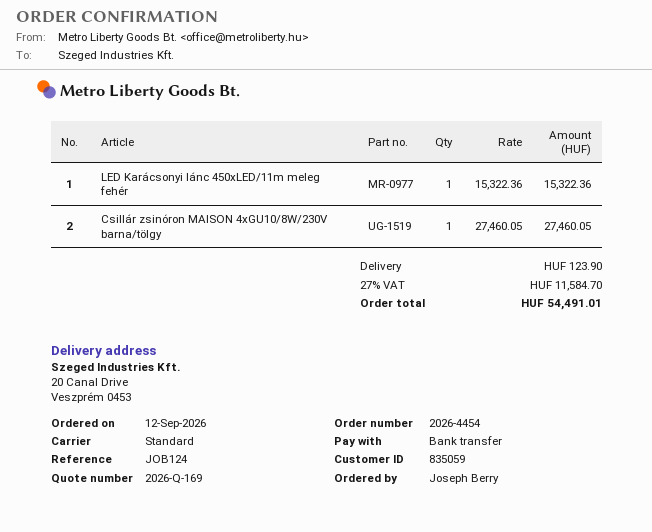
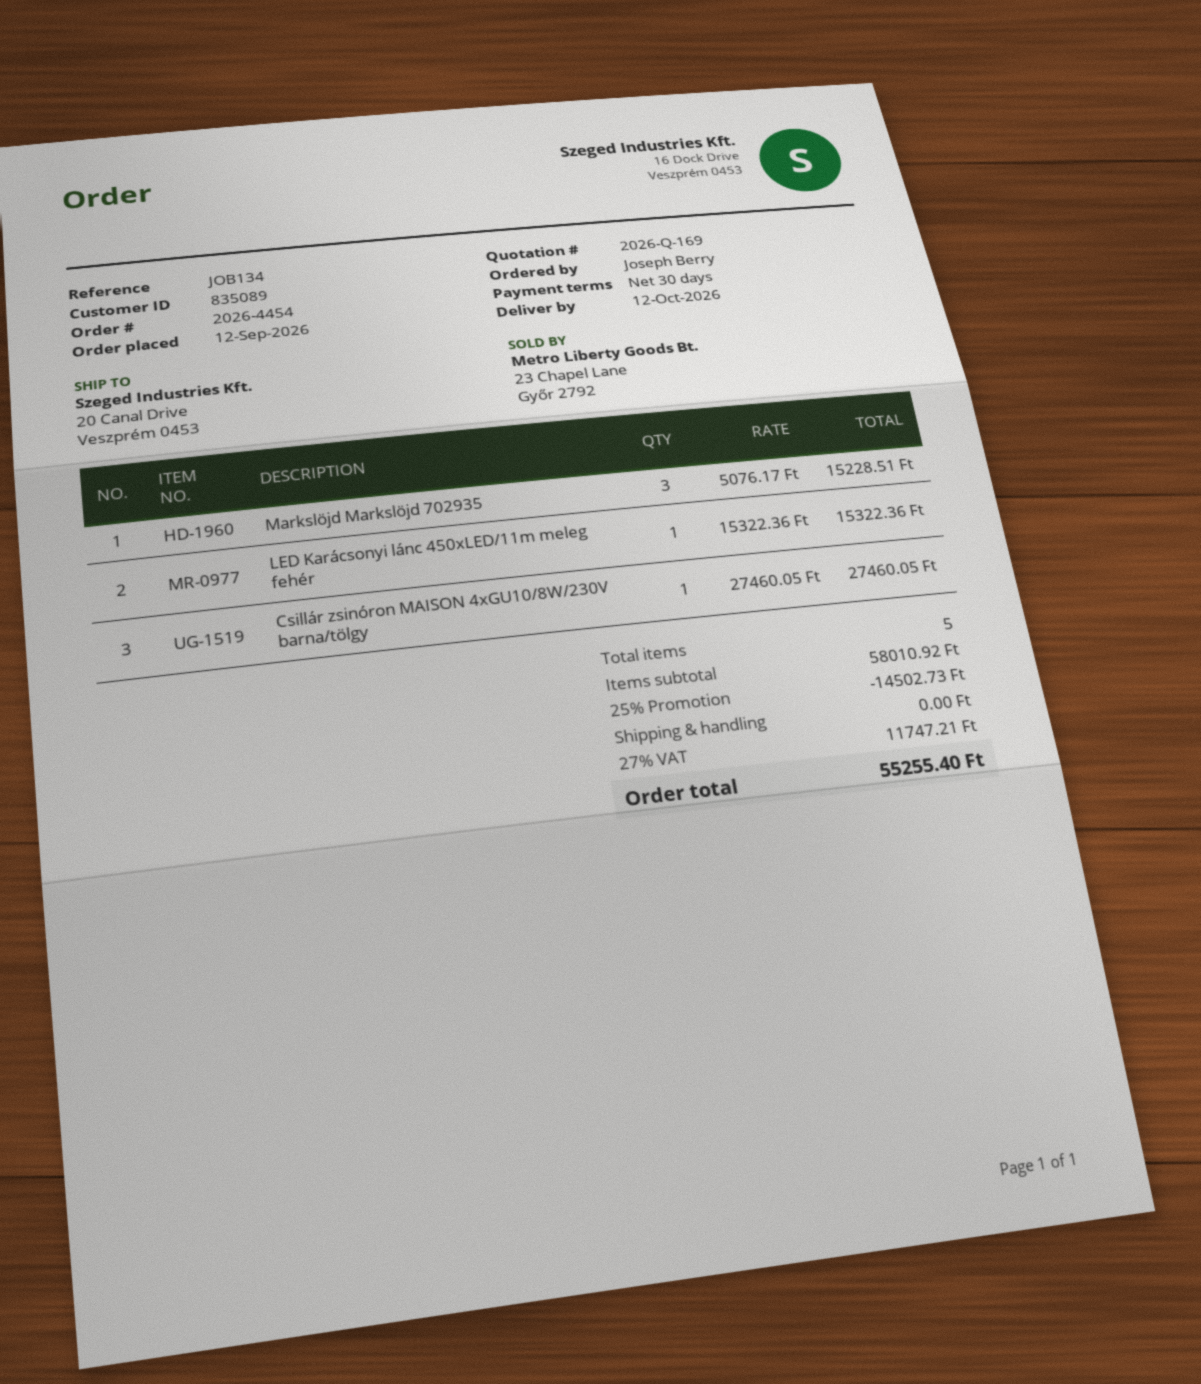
customer number: 835059 -> 835089
reference: JOB124 -> JOB134
Markslöjd Markslöjd 702935: none -> 3 x 5076.17 = 15228.51
discount: none -> 25% = 14502.73
shipping: 123.90 -> 0.00
tax: 27% = 11584.70 -> 27% = 11747.21
total: 54491.01 -> 55255.40

